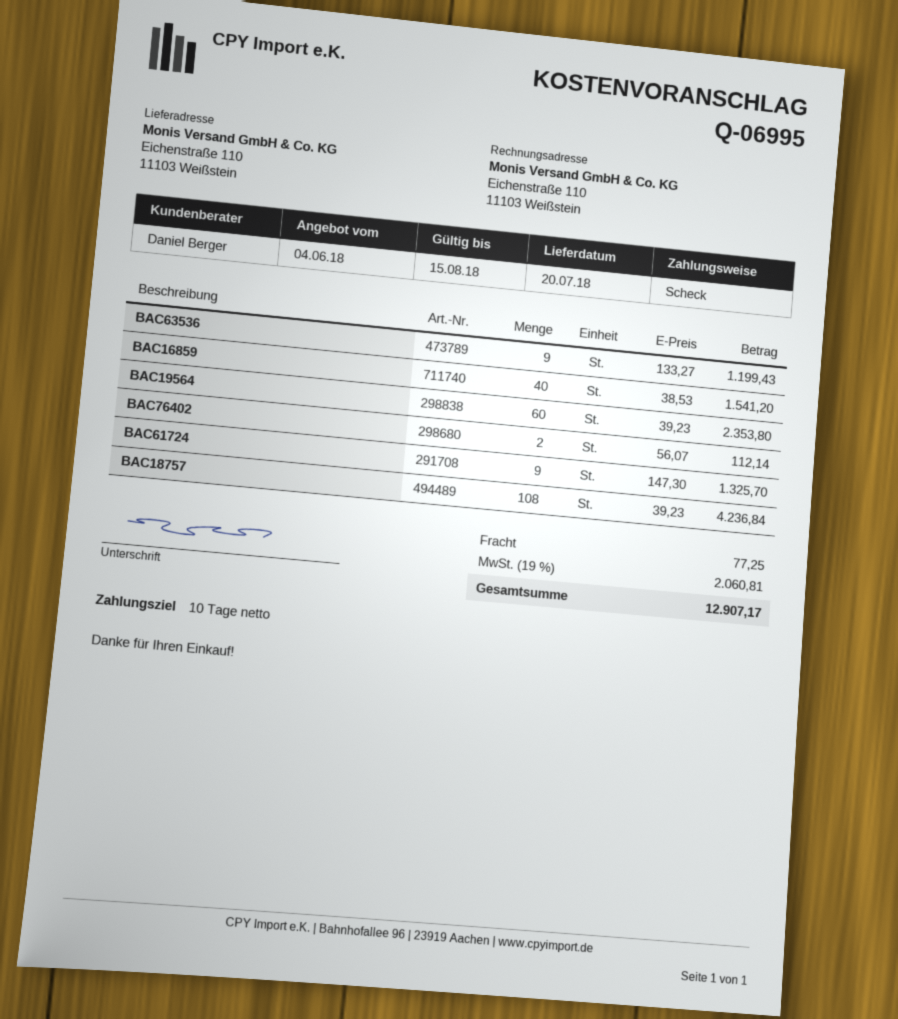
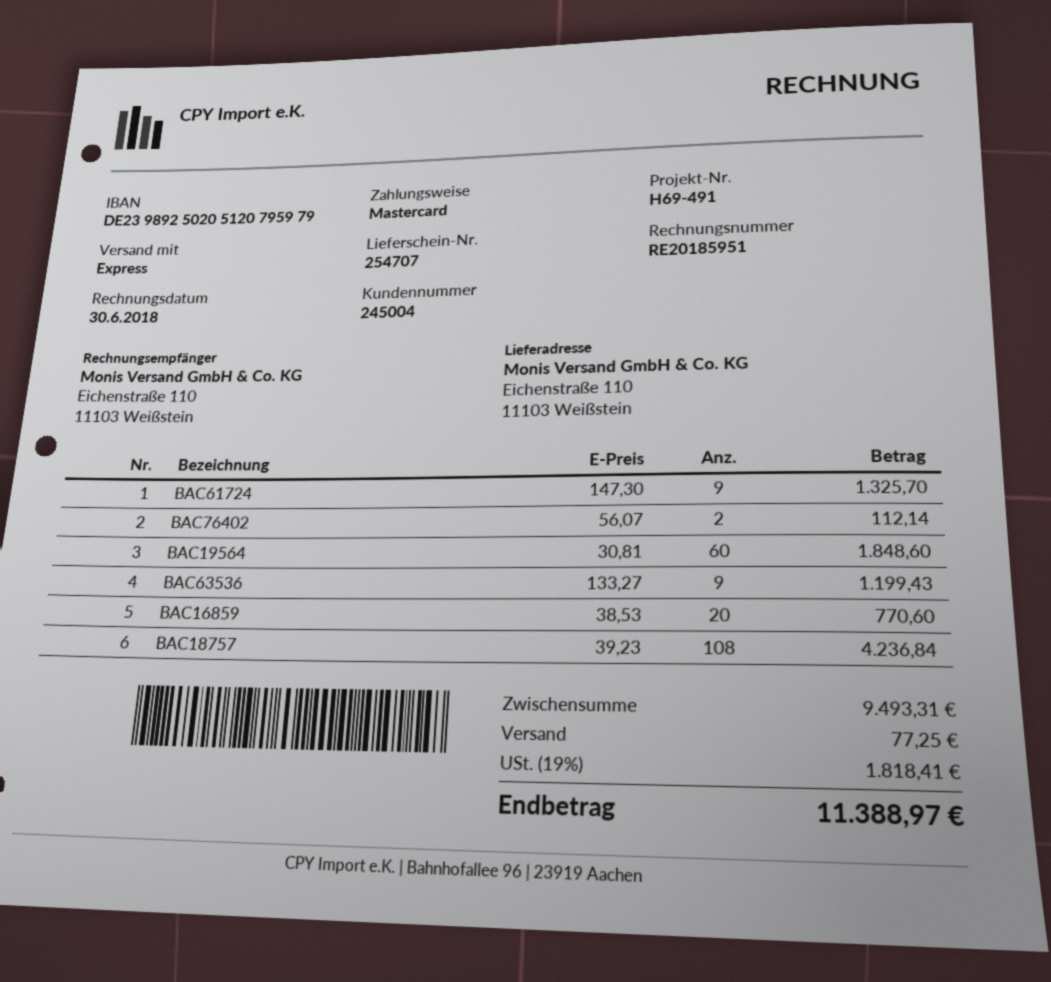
payment method: cheque -> Mastercard
BAC16859: 40 x 38.53 = 1541.20 -> 20 x 38.53 = 770.60
BAC19564: 60 x 39.23 = 2353.80 -> 60 x 30.81 = 1848.60
tax: 19% = 2060.81 -> 19% = 1818.41
total: 12907.17 -> 11388.97

